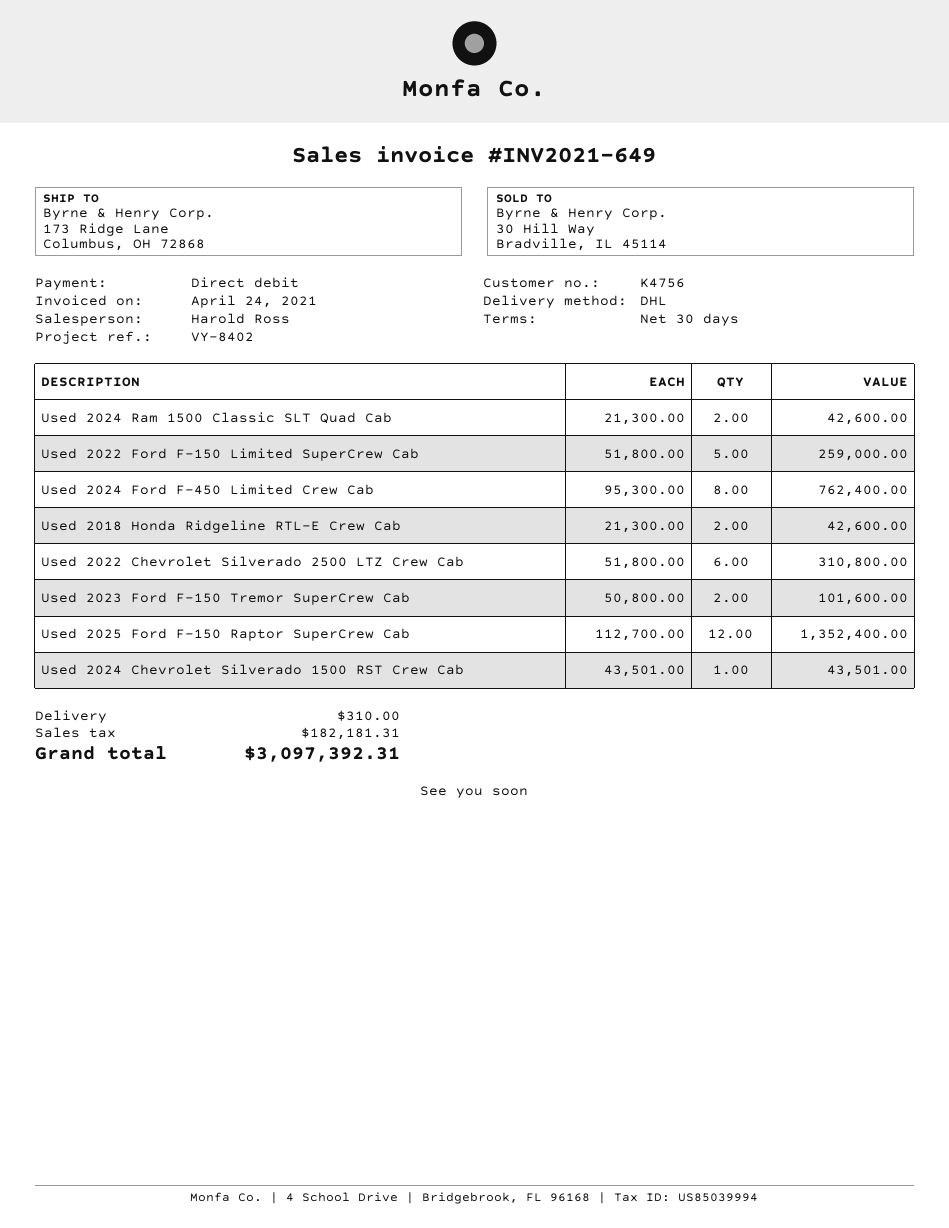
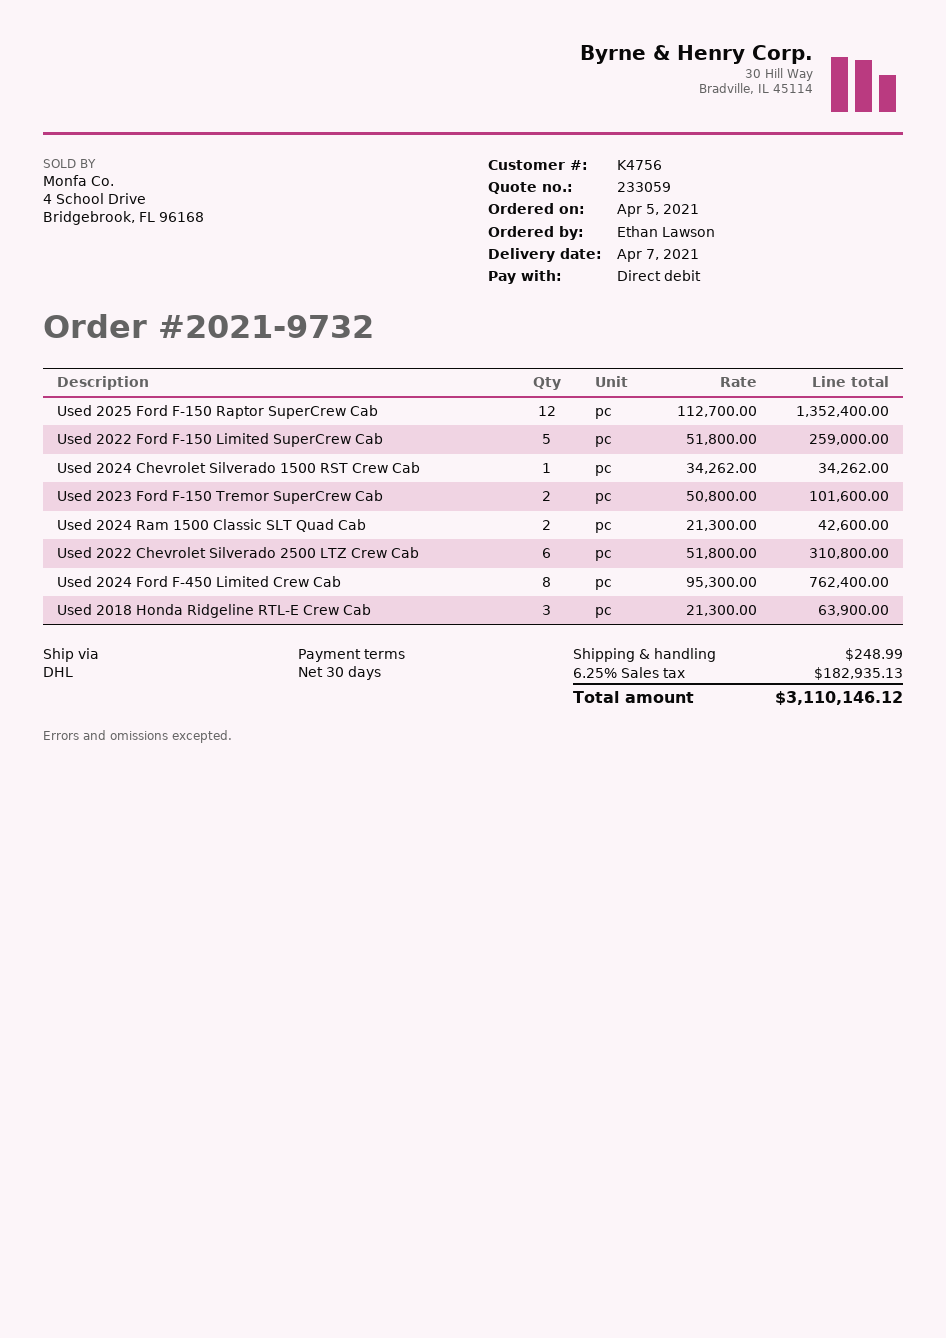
Used 2018 Honda Ridgeline RTL-E Crew Cab: 2 x 21300.00 = 42600.00 -> 3 x 21300.00 = 63900.00
Used 2024 Chevrolet Silverado 1500 RST Crew Cab: 1 x 43501.00 = 43501.00 -> 1 x 34262.00 = 34262.00
shipping: 310.00 -> 248.99
tax: 182181.31 -> 182935.13
total: 3097392.31 -> 3110146.12

